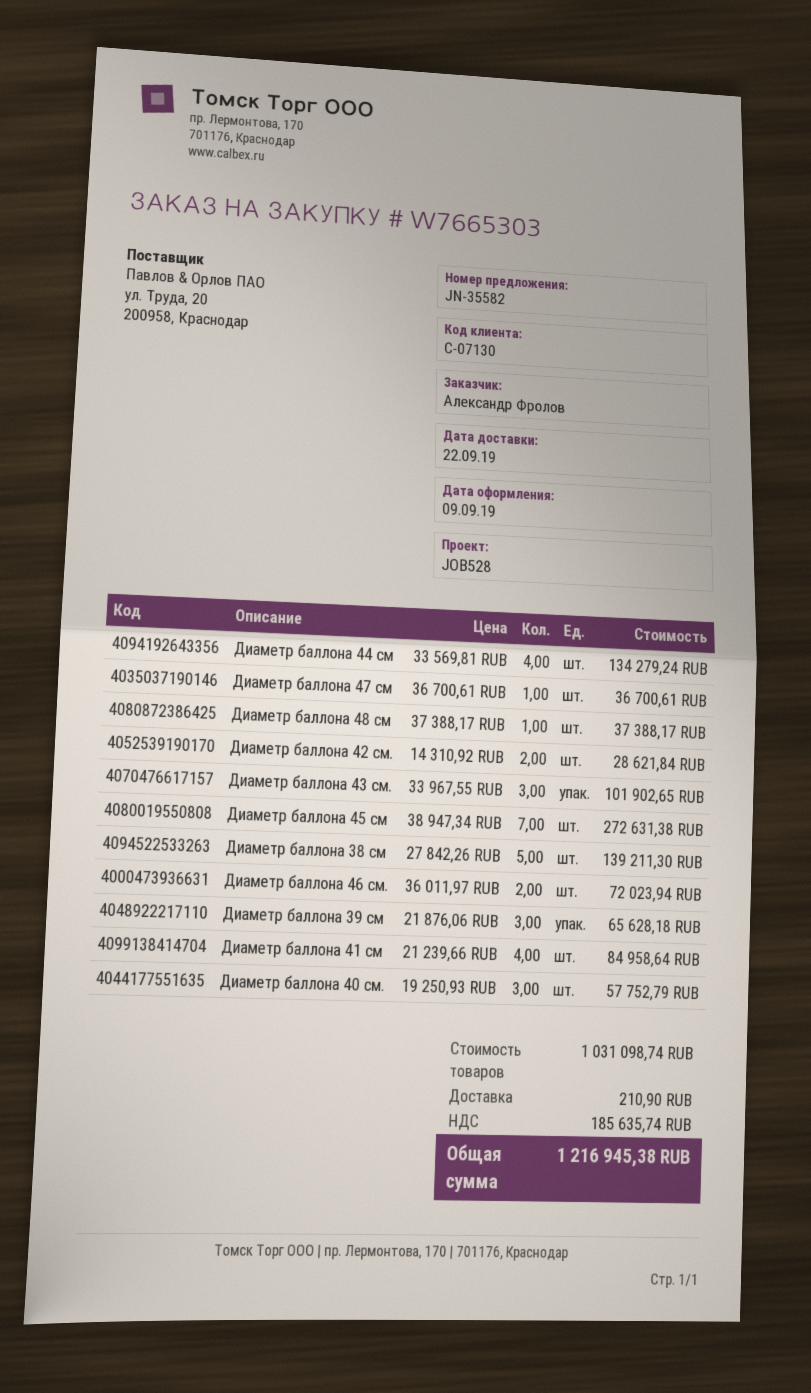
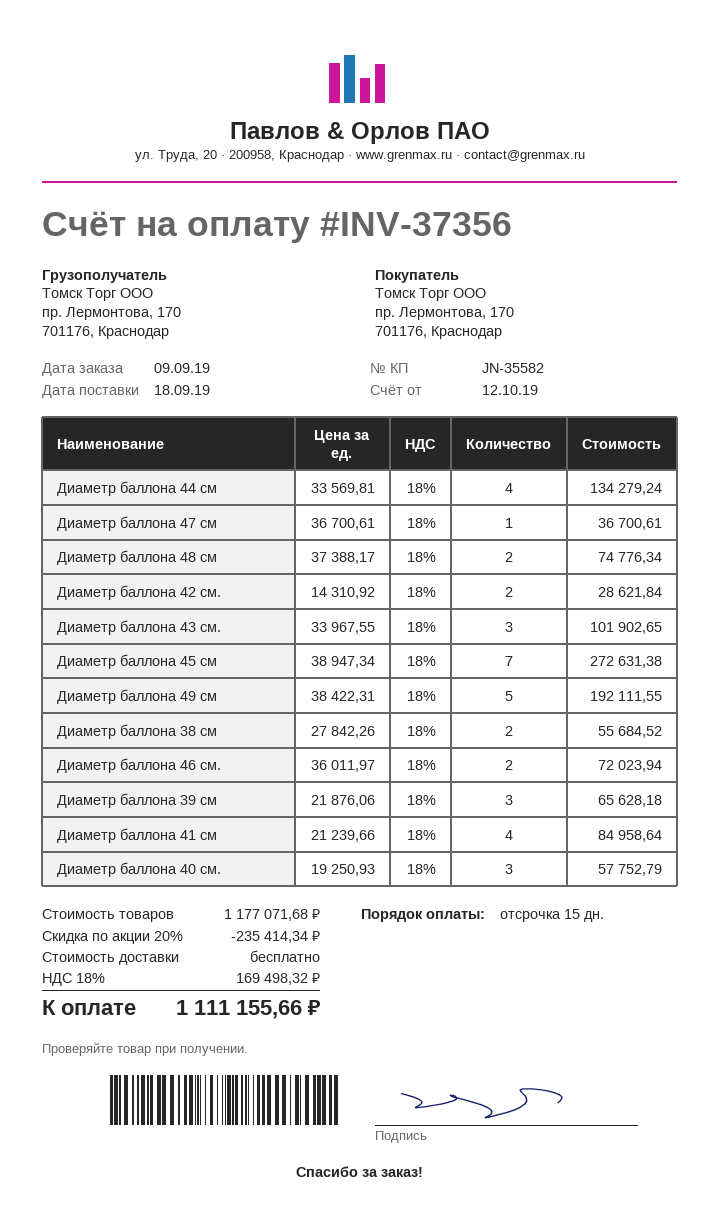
delivery date: 2019-09-22 -> 2019-09-18
Диаметр баллона 48 см: 1 x 37388.17 = 37388.17 -> 2 x 37388.17 = 74776.34
Диаметр баллона 38 см: 5 x 27842.26 = 139211.30 -> 2 x 27842.26 = 55684.52
Диаметр баллона 49 см: none -> 5 x 38422.31 = 192111.55
subtotal: 1031098.74 -> 1177071.68
discount: none -> 20% = 235414.34
shipping: 210.90 -> 0.00
tax: 185635.74 -> 169498.32
total: 1216945.38 -> 1111155.66

